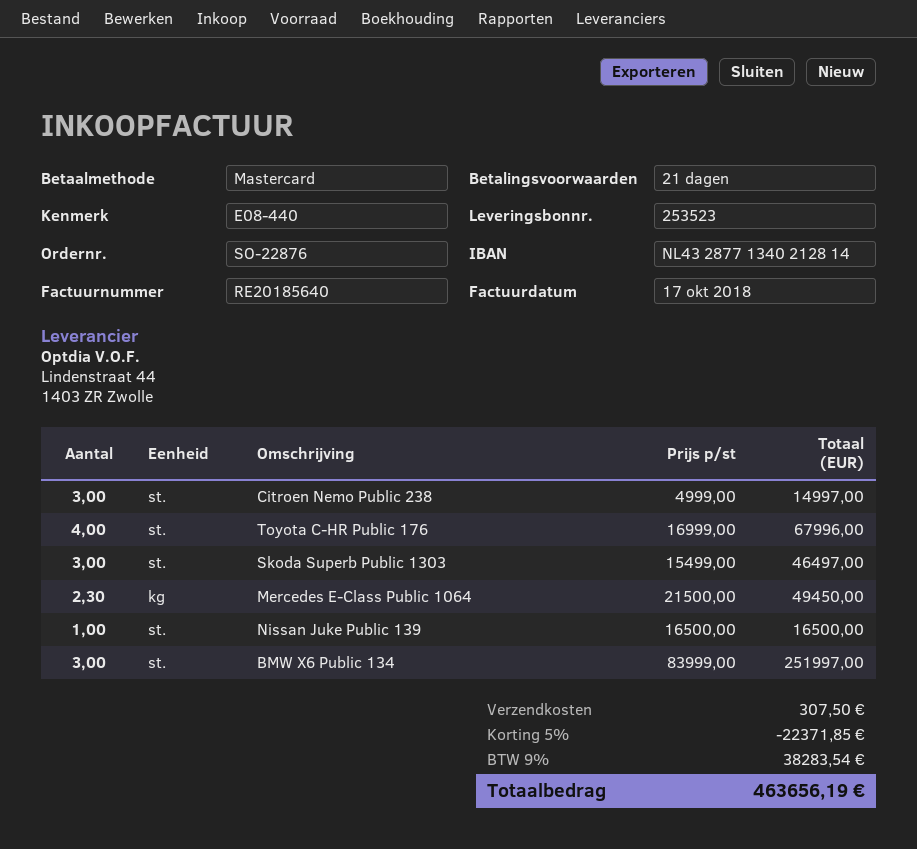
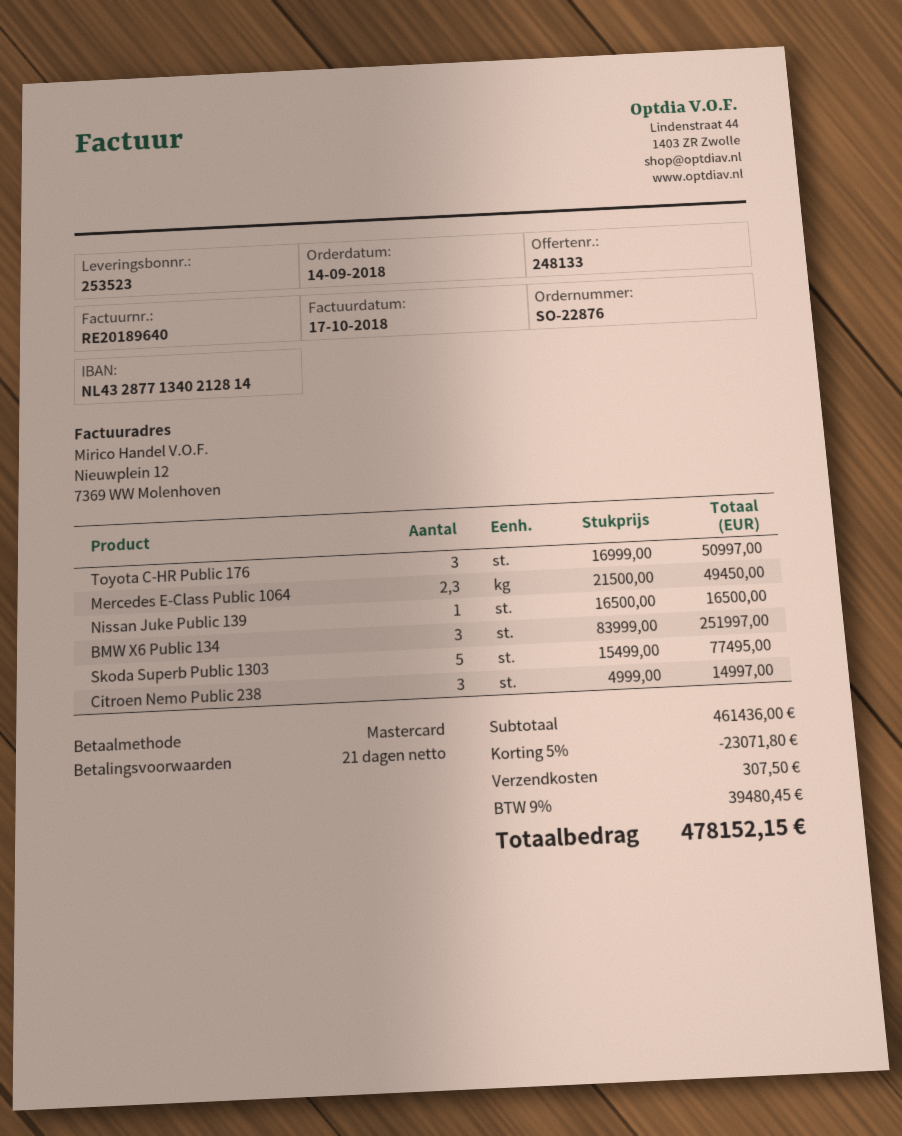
invoice number: RE20185640 -> RE20189640
Toyota C-HR Public 176: 4 x 16999.00 = 67996.00 -> 3 x 16999.00 = 50997.00
Skoda Superb Public 1303: 3 x 15499.00 = 46497.00 -> 5 x 15499.00 = 77495.00
discount: 5% = 22371.85 -> 5% = 23071.80
tax: 9% = 38283.54 -> 9% = 39480.45
total: 463656.19 -> 478152.15

